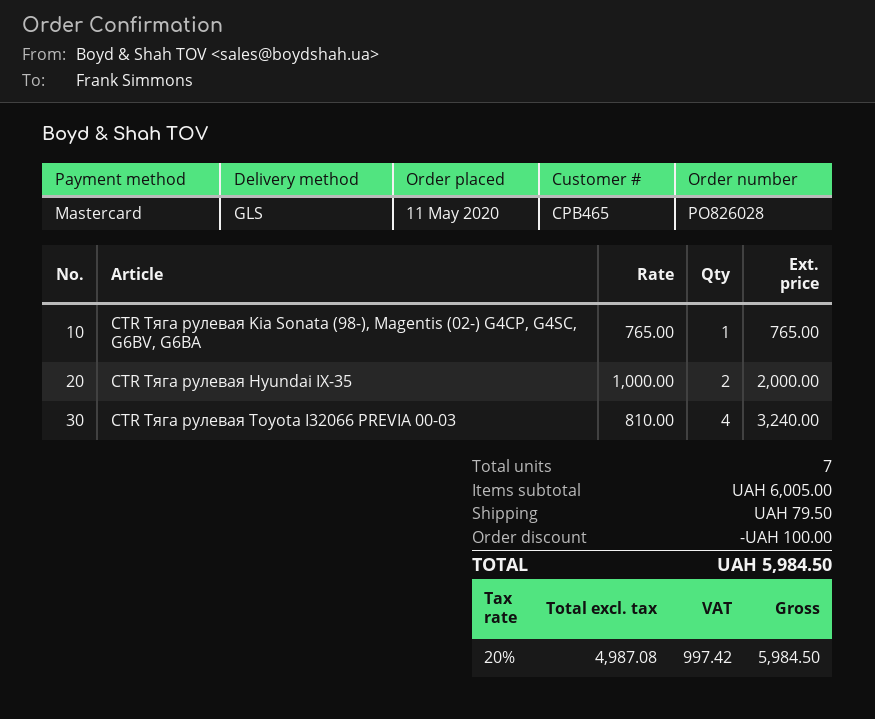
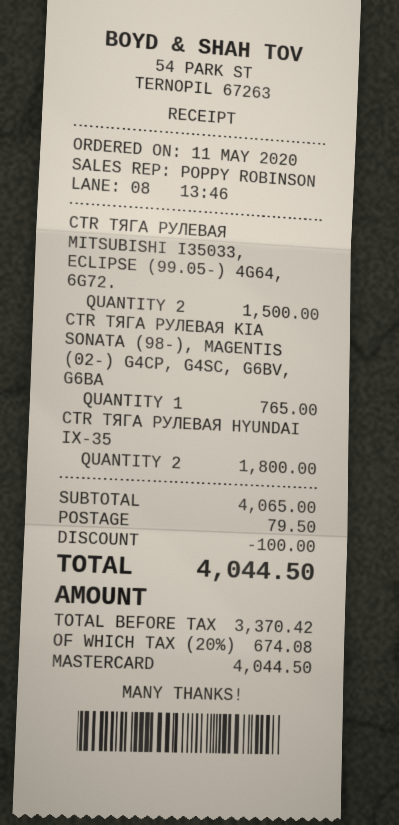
CTR Тяга рулевая Hyundai IX-35: 2 for 2000.00 -> 2 for 1800.00
CTR Тяга рулевая Toyota I32066 PREVIA 00-03: 4 for 3240.00 -> none
CTR ТЯГА РУЛЕВАЯ MITSUBISHI I35033, ECLIPSE (99.05-) 4G64, 6G72.: none -> 2 for 1500.00
subtotal: 6005.00 -> 4065.00
net: 4987.08 -> 3370.42
tax: 20% = 997.42 -> 20% = 674.08
total: 5984.50 -> 4044.50

